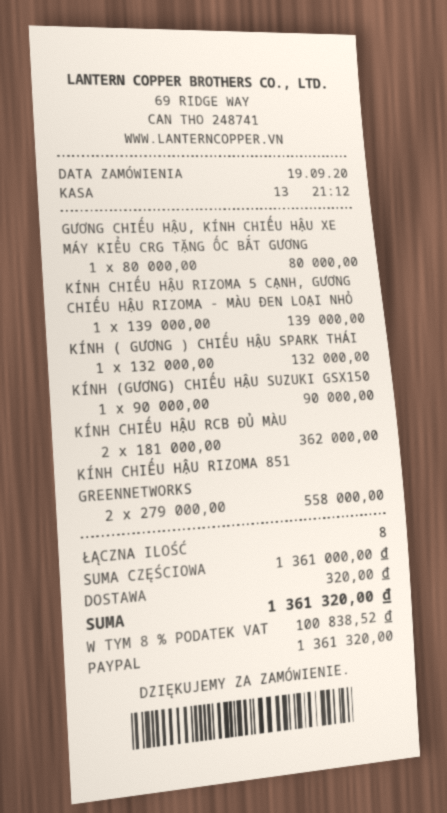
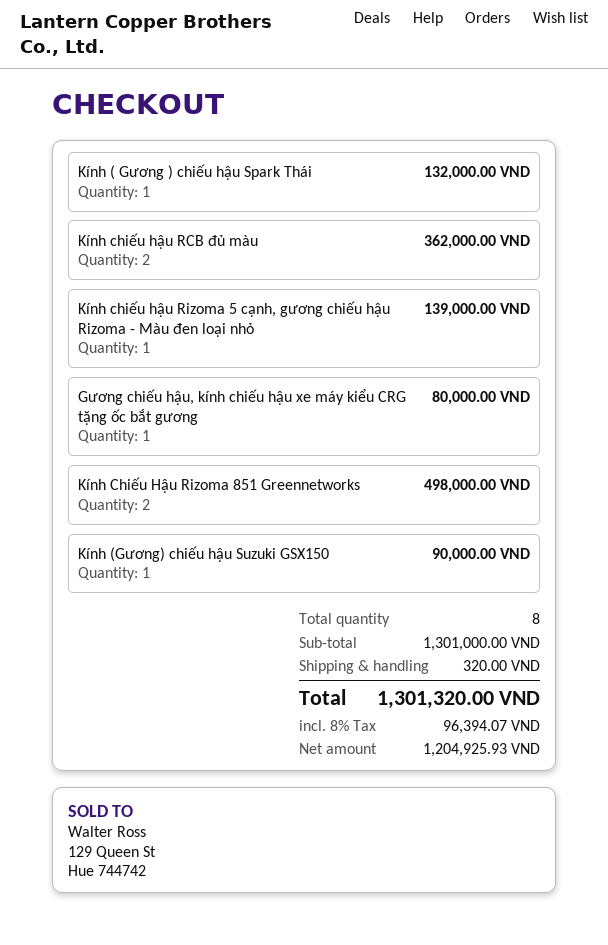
KÍNH CHIẾU HẬU RIZOMA 851 GREENNETWORKS: 2 for 558000.00 -> 2 for 498000.00
subtotal: 1361000.00 -> 1301000.00
tax: 8% = 100838.52 -> 8% = 96394.07
total: 1361320.00 -> 1301320.00

